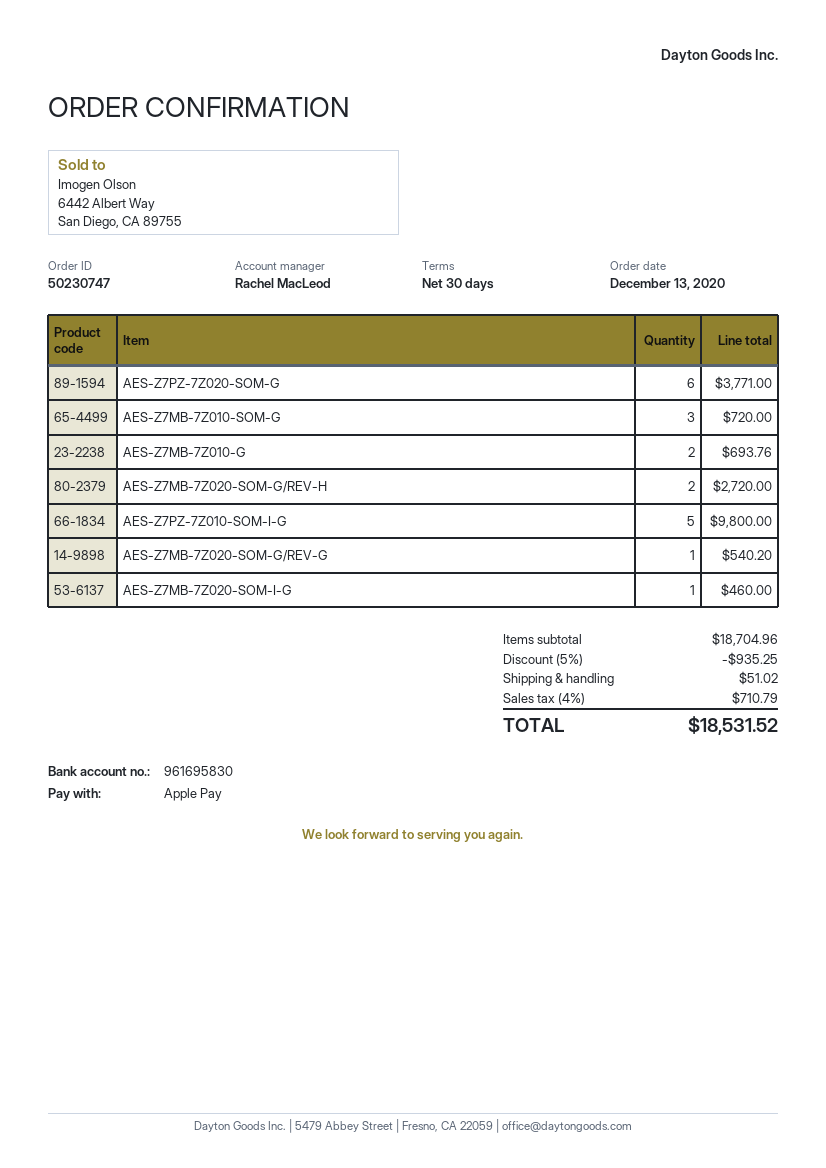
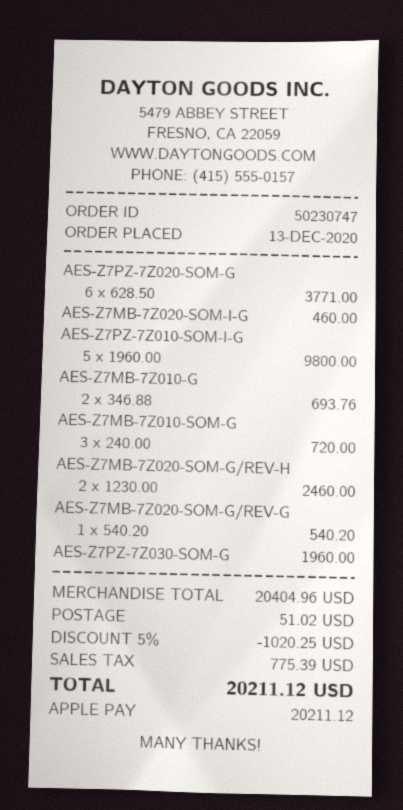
AES-Z7MB-7Z020-SOM-G/REV-H: 2 for 2720.00 -> 2 for 2460.00
AES-Z7PZ-7Z030-SOM-G: none -> 1 for 1960.00
subtotal: 18704.96 -> 20404.96
discount: 5% = 935.25 -> 5% = 1020.25
tax: 710.79 -> 775.39
total: 18531.52 -> 20211.12

